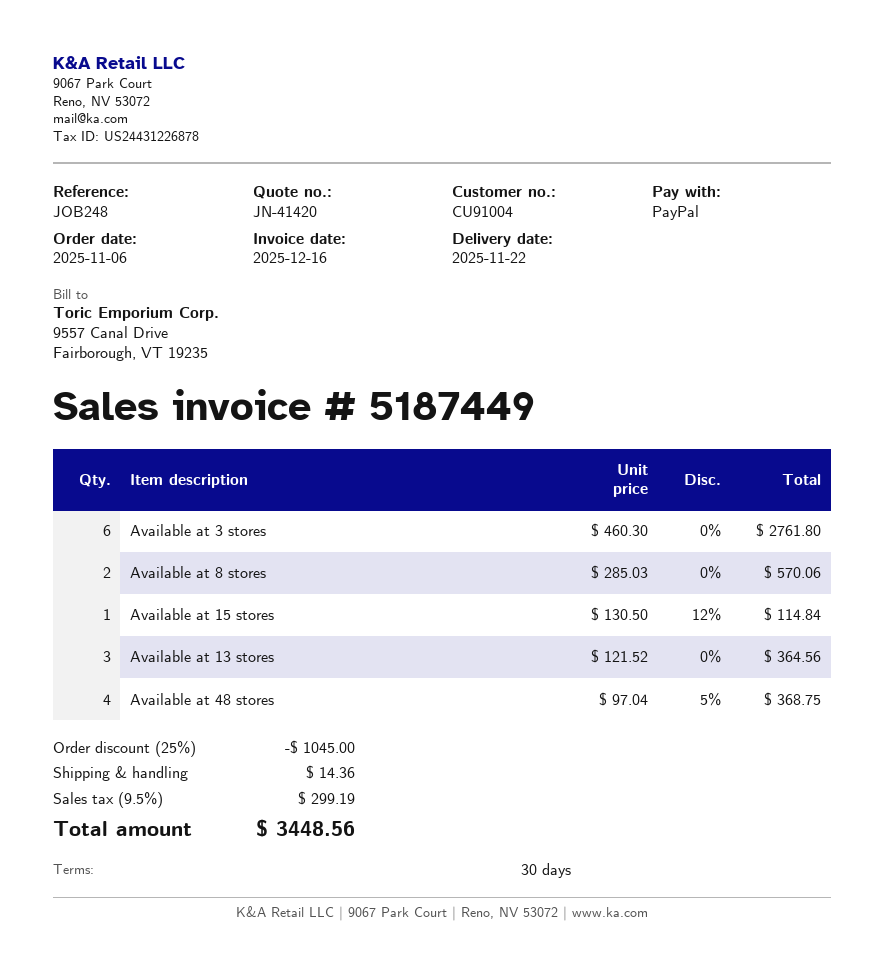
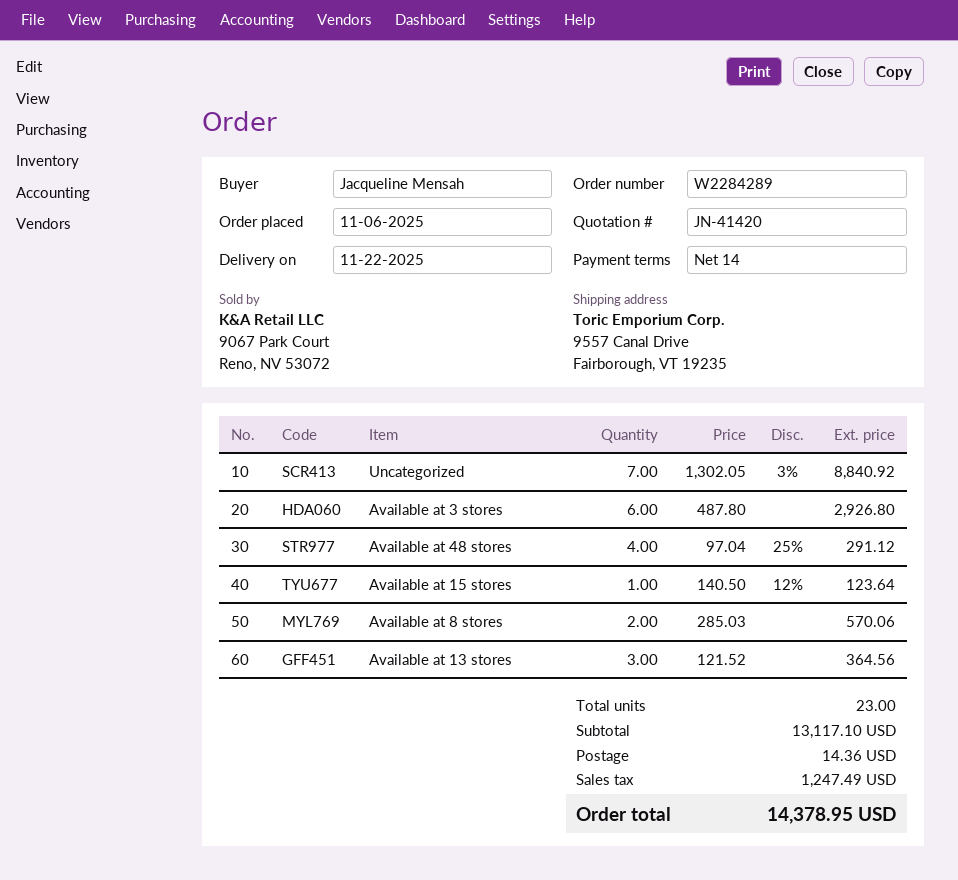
payment terms: 30 days -> 14 days
Available at 3 stores: 6 x 460.30 = 2761.80 -> 6 x 487.80 = 2926.80
Available at 15 stores: 1 x 130.50 - 12% = 114.84 -> 1 x 140.50 - 12% = 123.64
Available at 48 stores: 4 x 97.04 - 5% = 368.75 -> 4 x 97.04 - 25% = 291.12
Uncategorized: none -> 7 x 1302.05 - 3% = 8840.92
discount: 25% = 1045.00 -> none
tax: 299.19 -> 1247.49
total: 3448.56 -> 14378.95

